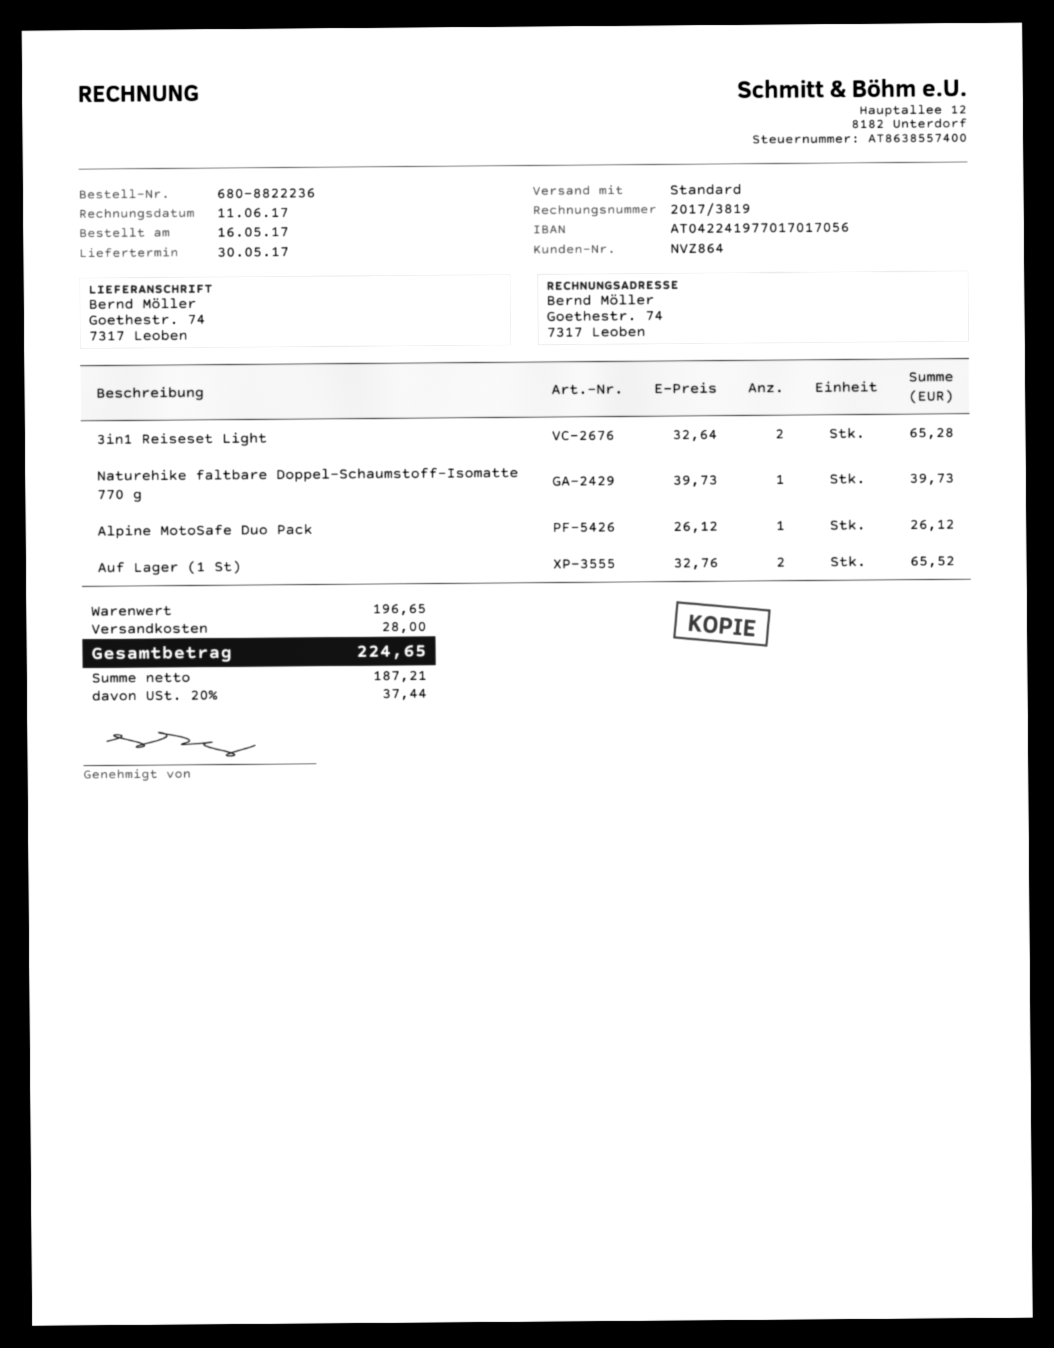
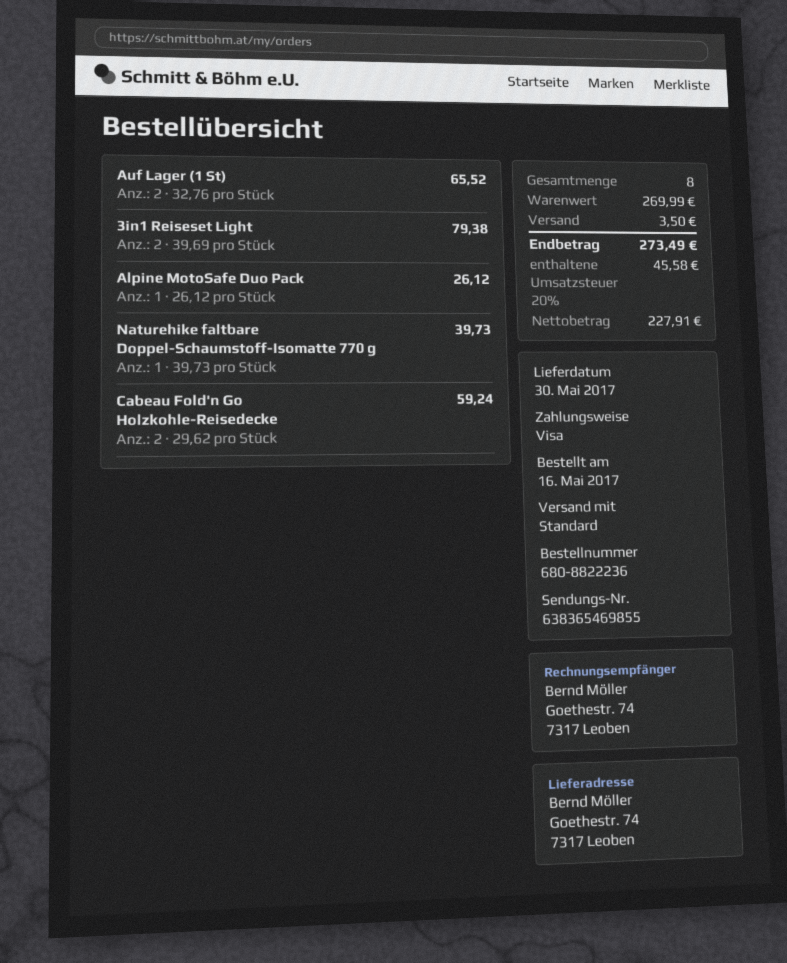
3in1 Reiseset Light: 2 x 32.64 = 65.28 -> 2 x 39.69 = 79.38
Cabeau Fold'n Go Holzkohle-Reisedecke: none -> 2 x 29.62 = 59.24
subtotal: 196.65 -> 269.99
shipping: 28.00 -> 3.50
net: 187.21 -> 227.91
tax: 20% = 37.44 -> 20% = 45.58
total: 224.65 -> 273.49

